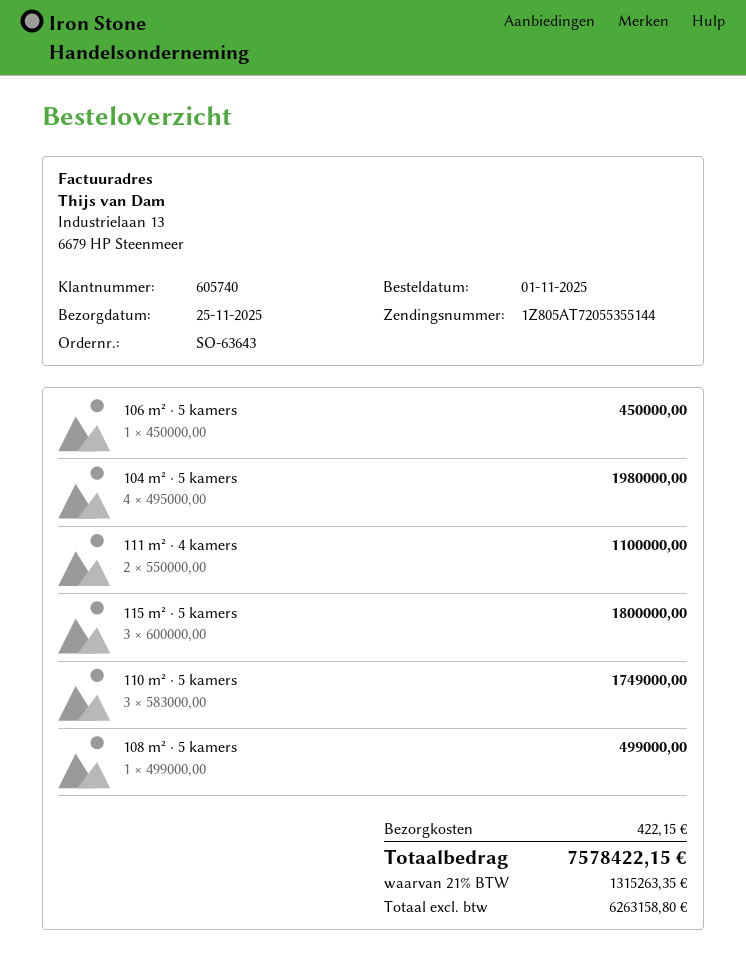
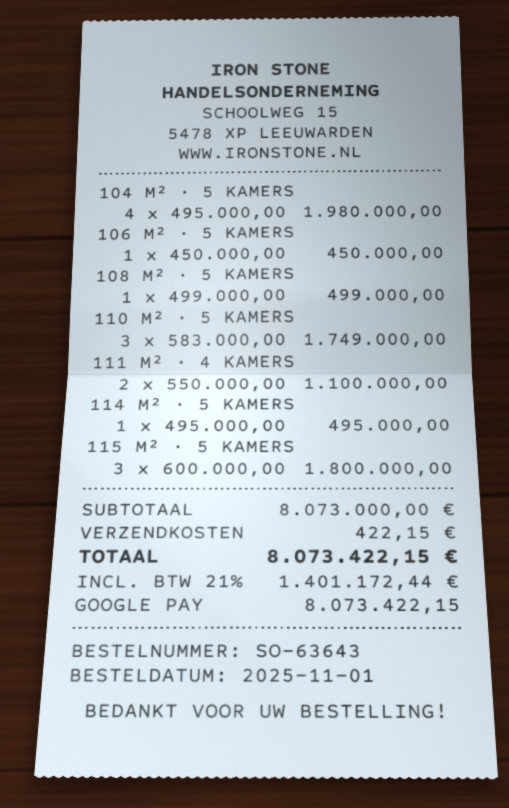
114 M² · 5 KAMERS: none -> 1 x 495000.00 = 495000.00
tax: 21% = 1315263.35 -> 21% = 1401172.44
total: 7578422.15 -> 8073422.15

